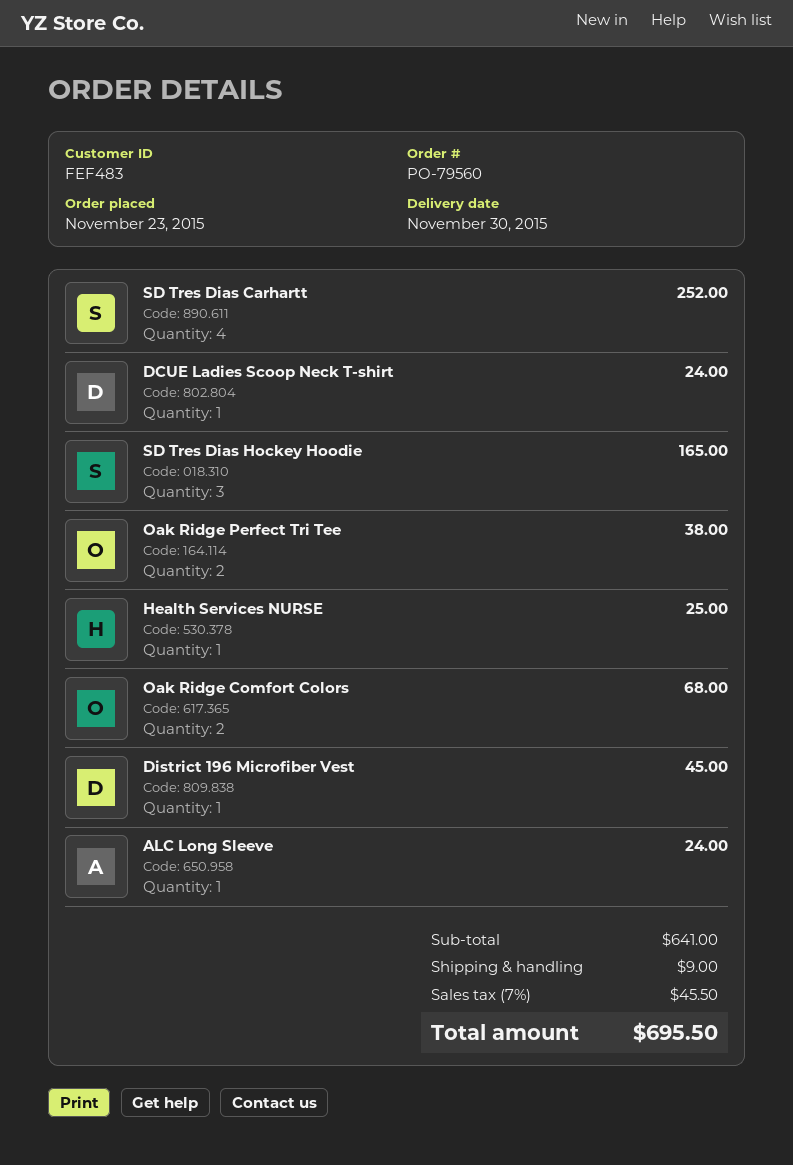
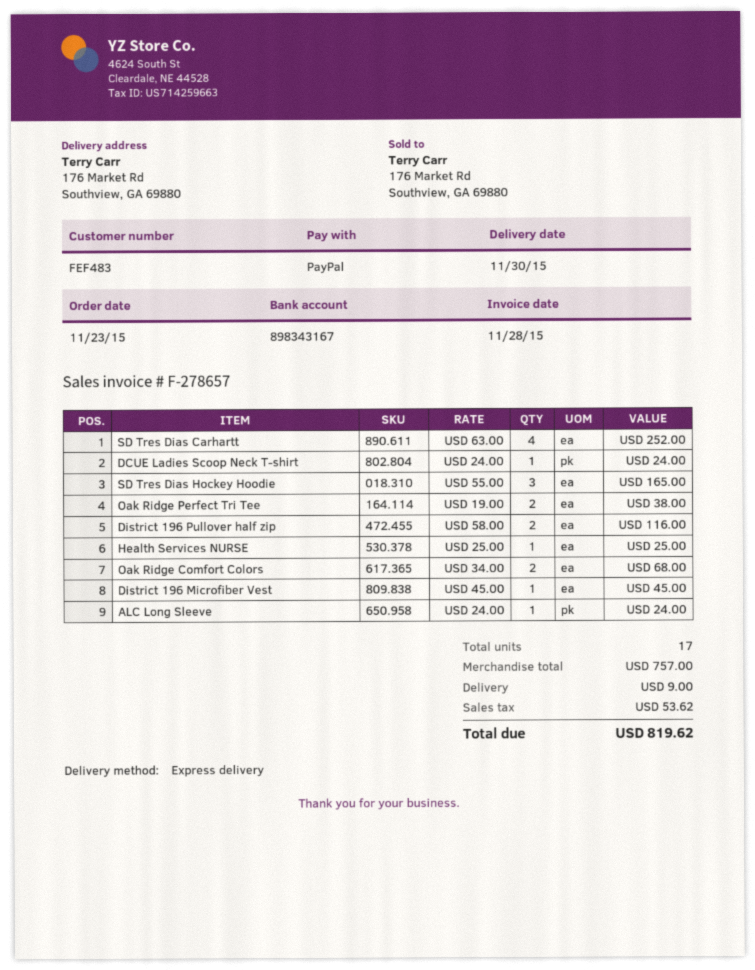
District 196 Pullover half zip: none -> 2 for 116.00
subtotal: 641.00 -> 757.00
tax: 45.50 -> 53.62
total: 695.50 -> 819.62

